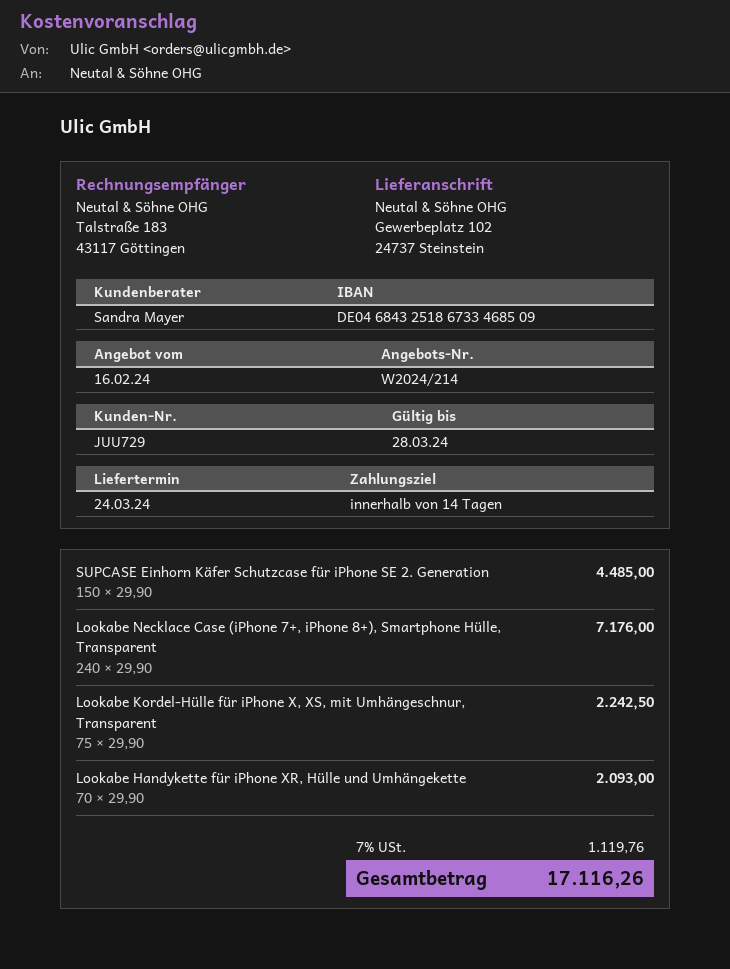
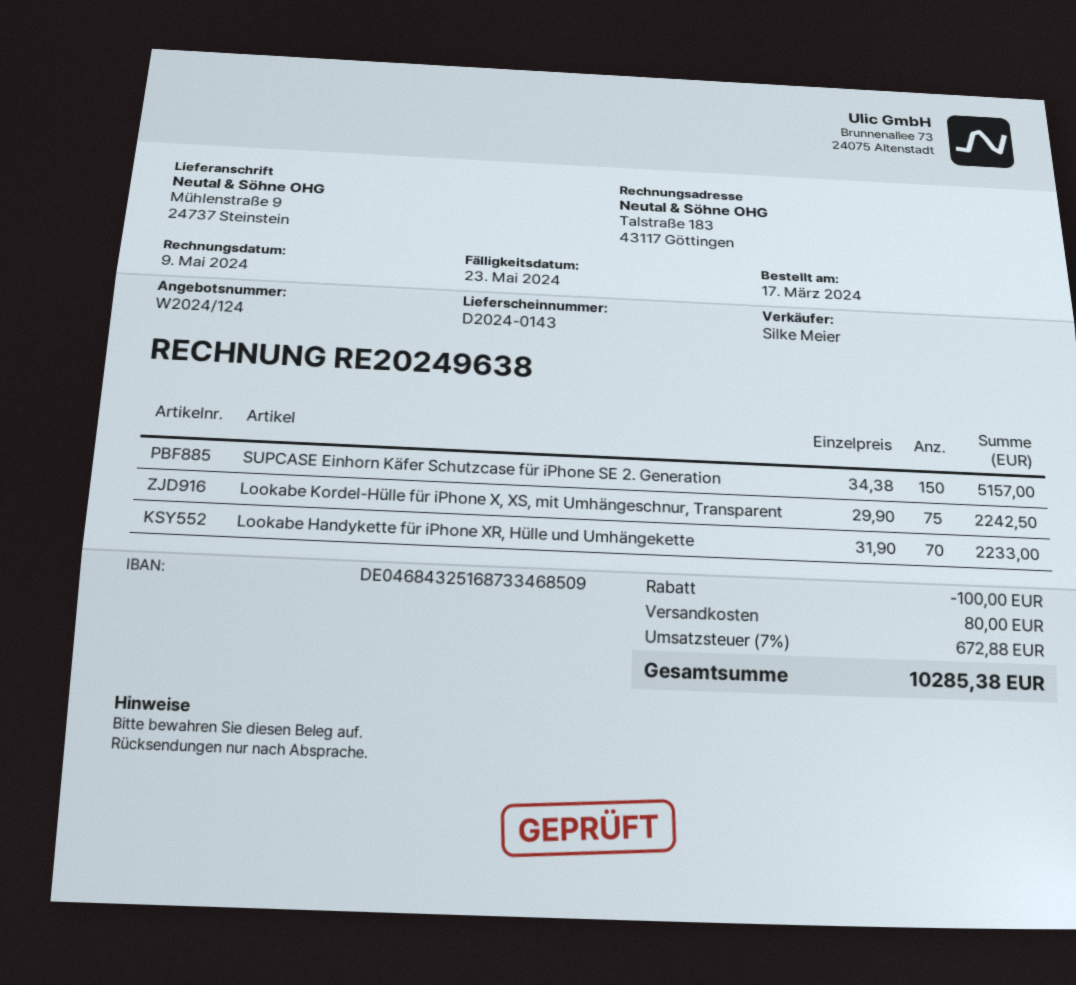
quote number: W2024/214 -> W2024/124
sales rep: Sandra Mayer -> Silke Meier
bank account: DE04684325186733468509 -> DE04684325168733468509
ship to: Gewerbeplatz 102, 24737 Steinstein -> Mühlenstraße 9, 24737 Steinstein
SUPCASE Einhorn Käfer Schutzcase für iPhone SE 2. Generation: 150 x 29.90 = 4485.00 -> 150 x 34.38 = 5157.00
Lookabe Necklace Case (iPhone 7+, iPhone 8+), Smartphone Hülle, Transparent: 240 x 29.90 = 7176.00 -> none
Lookabe Handykette für iPhone XR, Hülle und Umhängekette: 70 x 29.90 = 2093.00 -> 70 x 31.90 = 2233.00
discount: none -> 100.00
shipping: none -> 80.00
tax: 7% = 1119.76 -> 7% = 672.88
total: 17116.26 -> 10285.38

